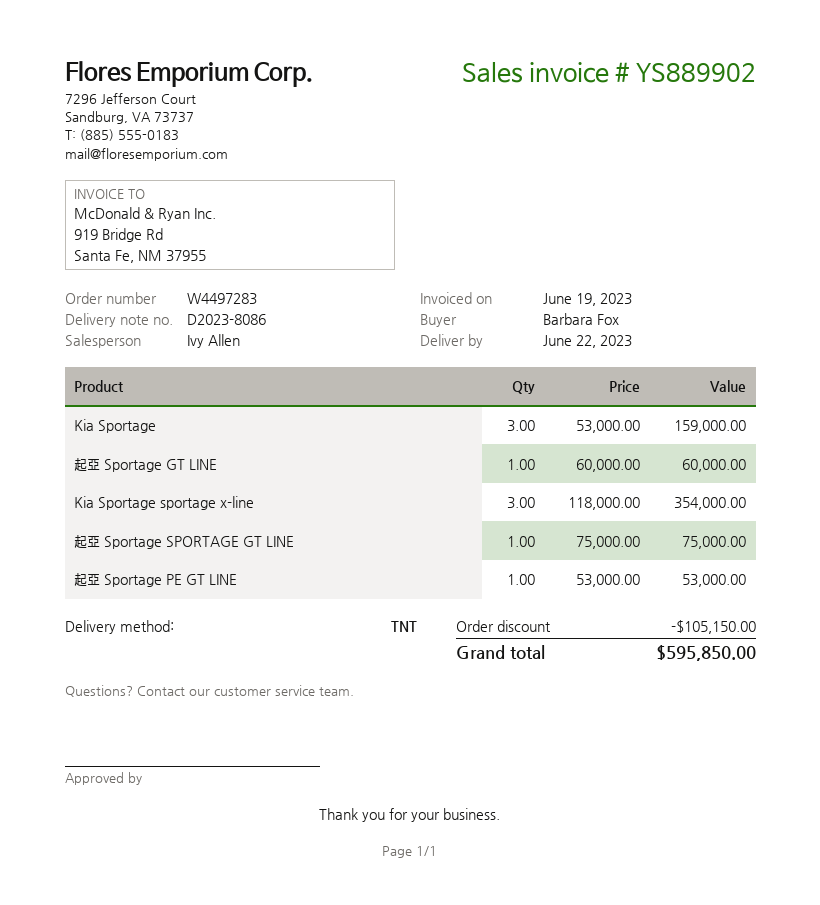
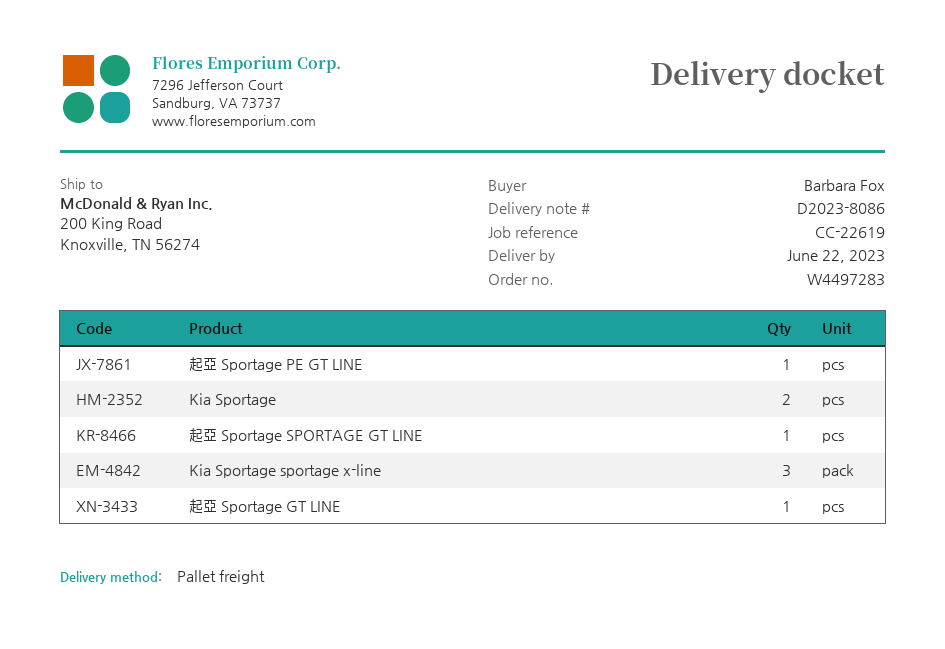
shipping method: TNT -> pallet freight
Kia Sportage: 3 -> 2

